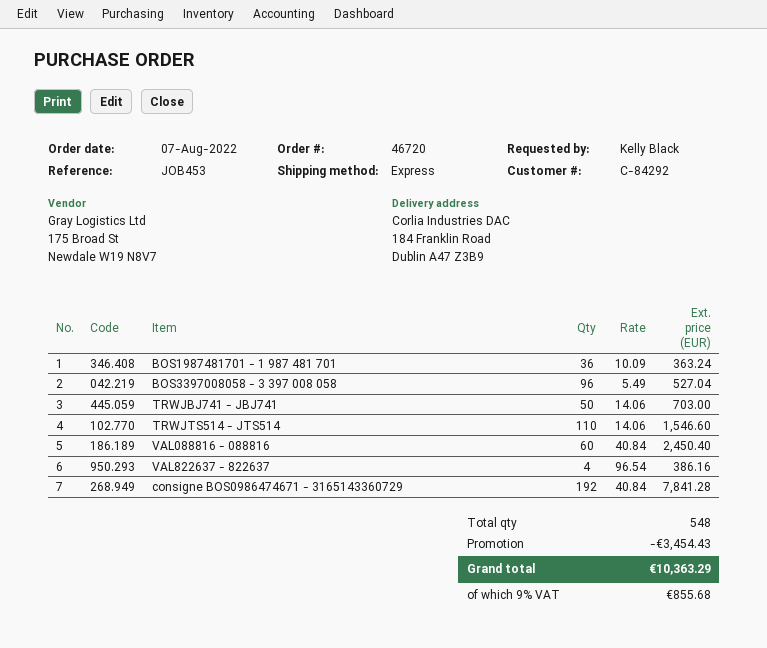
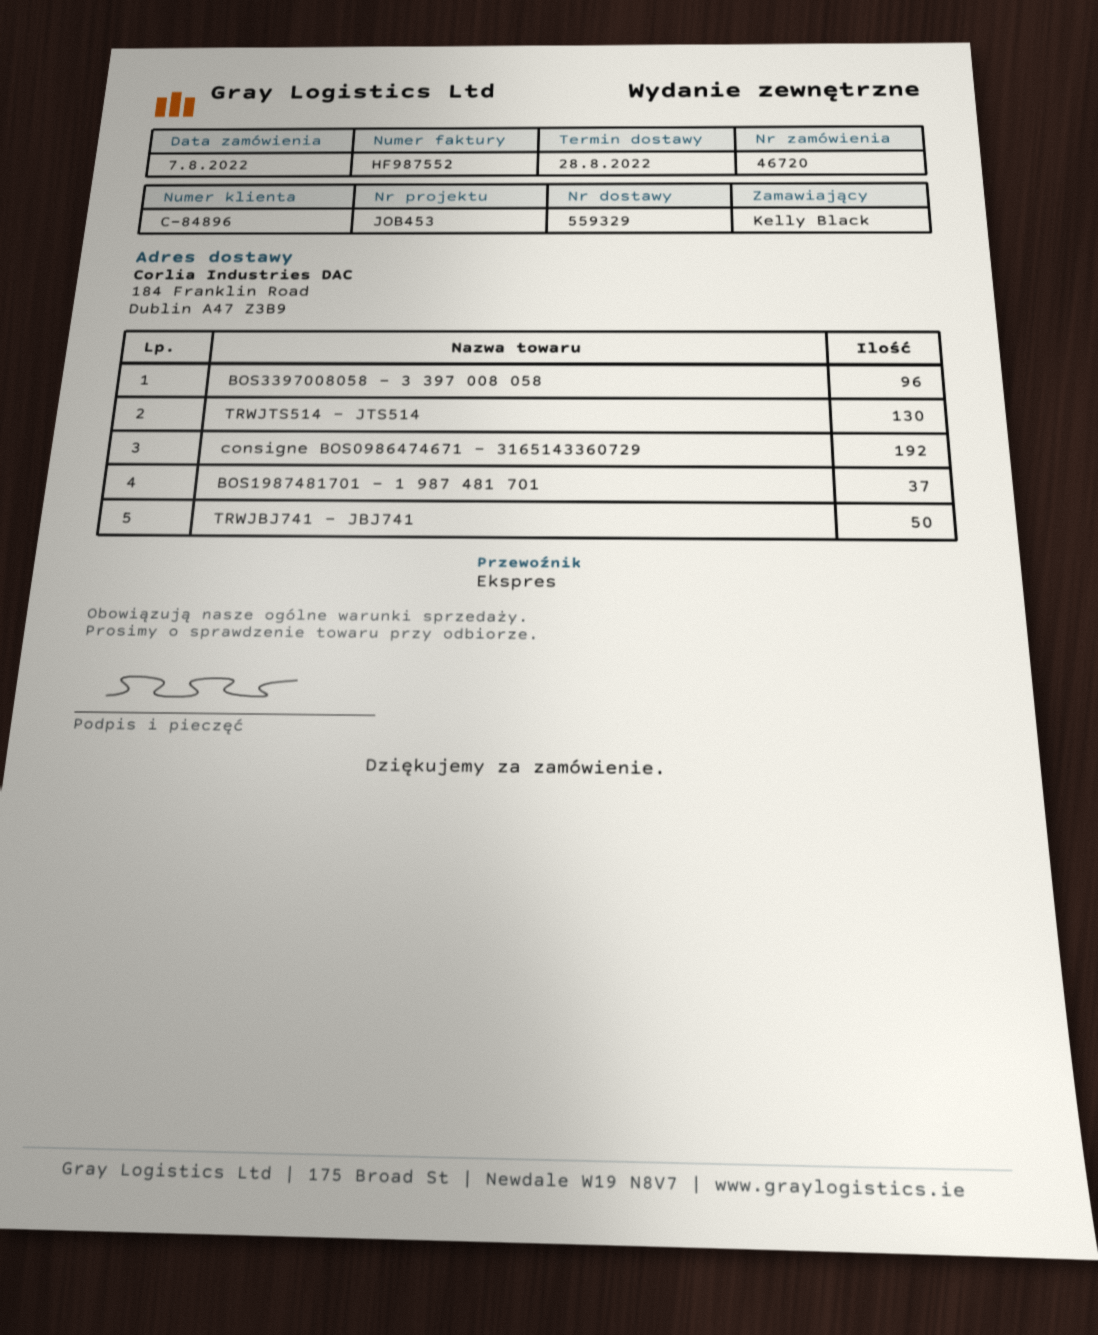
customer number: C-84292 -> C-84896
BOS1987481701 - 1 987 481 701: 36 -> 37
TRWJTS514 - JTS514: 110 -> 130
VAL088816 - 088816: 60 -> none
VAL822637 - 822637: 4 -> none

